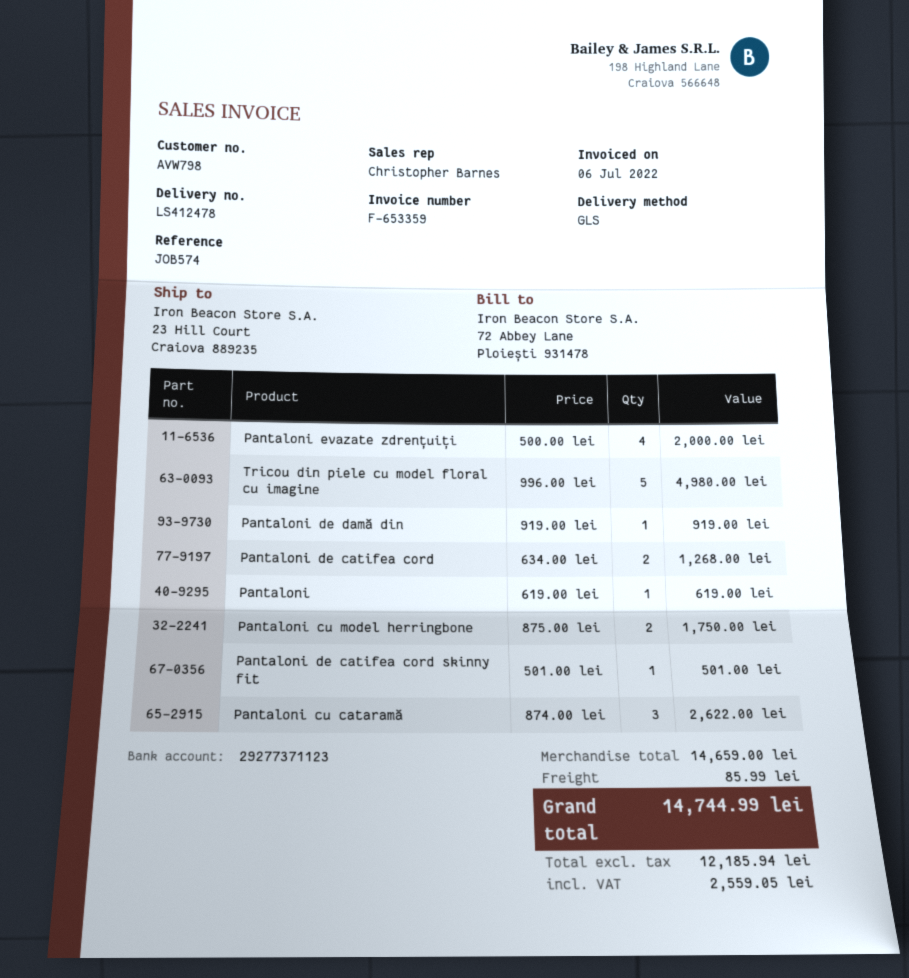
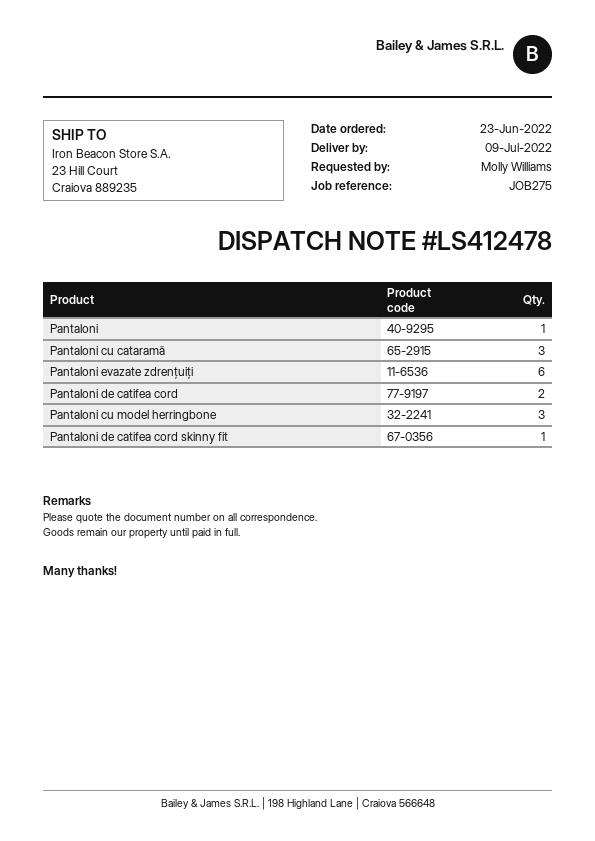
reference: JOB574 -> JOB275
Pantaloni evazate zdrențuiți: 4 -> 6
Tricou din piele cu model floral cu imagine: 5 -> none
Pantaloni de damă din: 1 -> none
Pantaloni cu model herringbone: 2 -> 3

